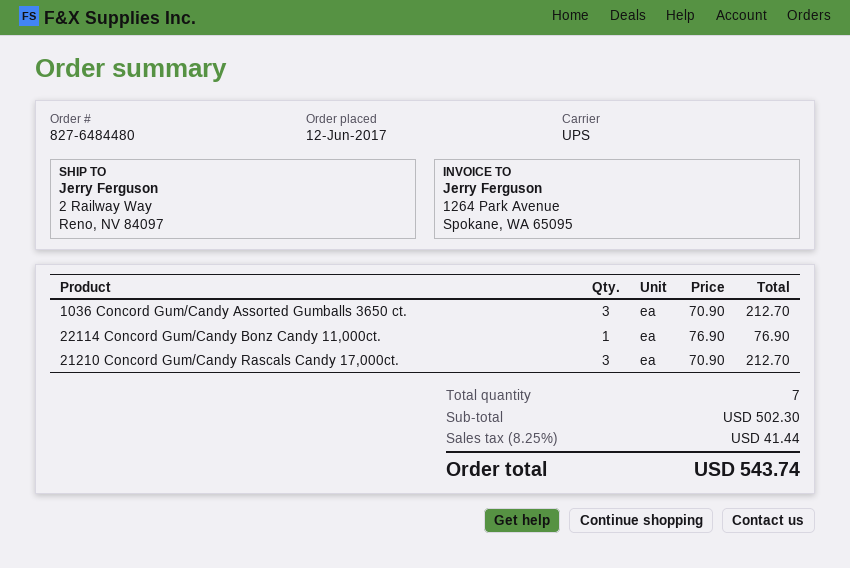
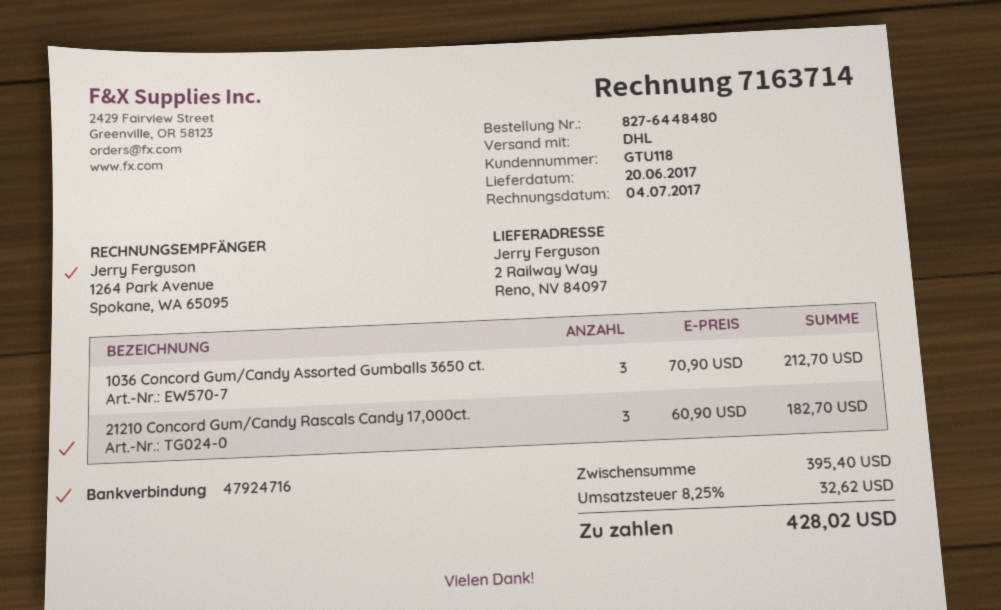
order number: 827-6484480 -> 827-6448480
shipping method: UPS -> DHL
22114 Concord Gum/Candy Bonz Candy 11,000ct.: 1 x 76.90 = 76.90 -> none
21210 Concord Gum/Candy Rascals Candy 17,000ct.: 3 x 70.90 = 212.70 -> 3 x 60.90 = 182.70
subtotal: 502.30 -> 395.40
tax: 8.25% = 41.44 -> 8.25% = 32.62
total: 543.74 -> 428.02

